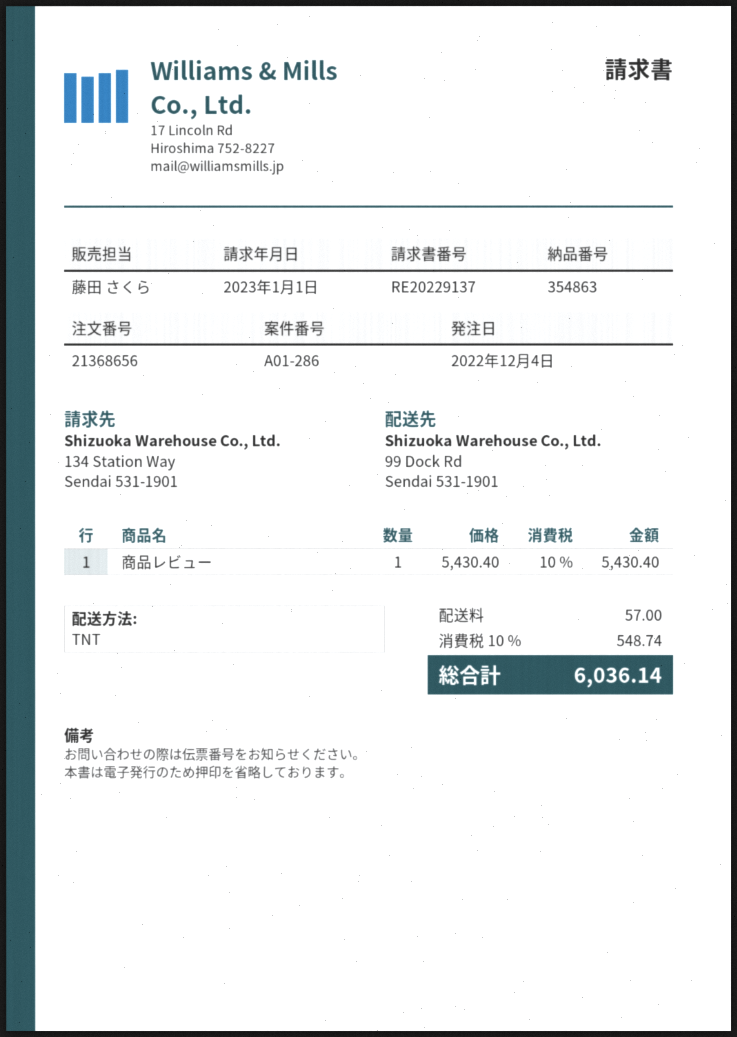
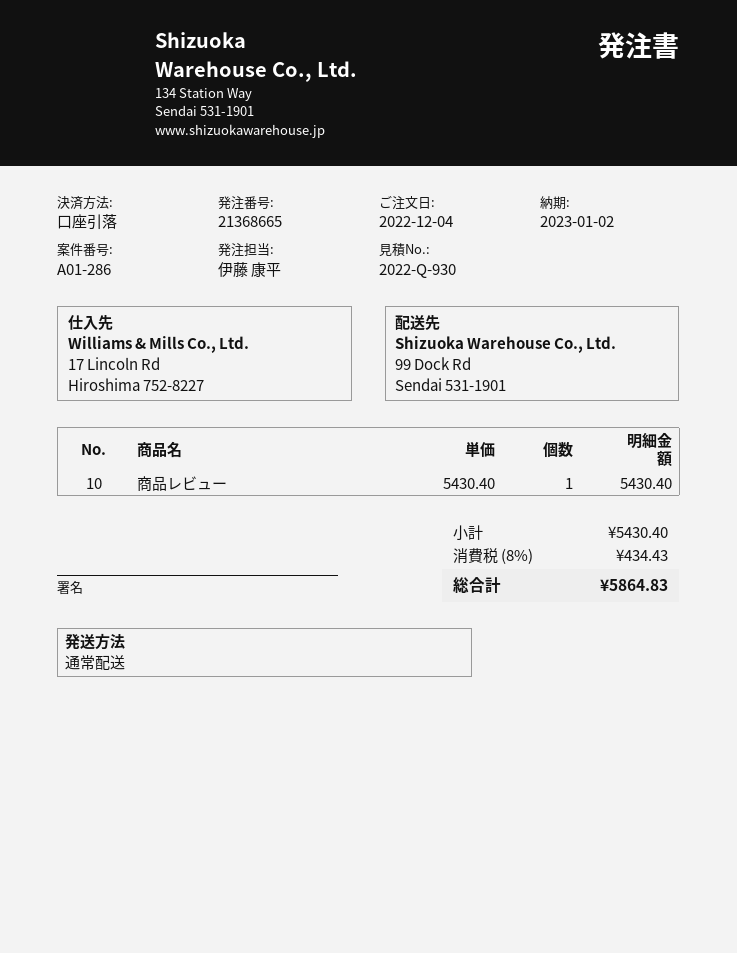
order number: 21368656 -> 21368665
shipping method: TNT -> standard
shipping: 57.00 -> none
tax: 10% = 548.74 -> 8% = 434.43
total: 6036.14 -> 5864.83

